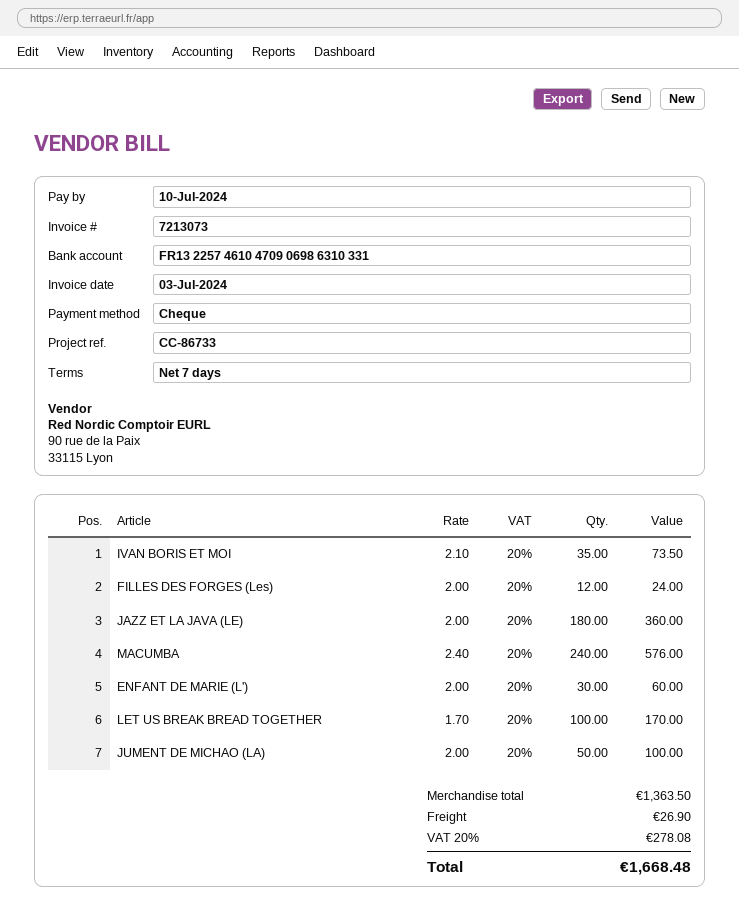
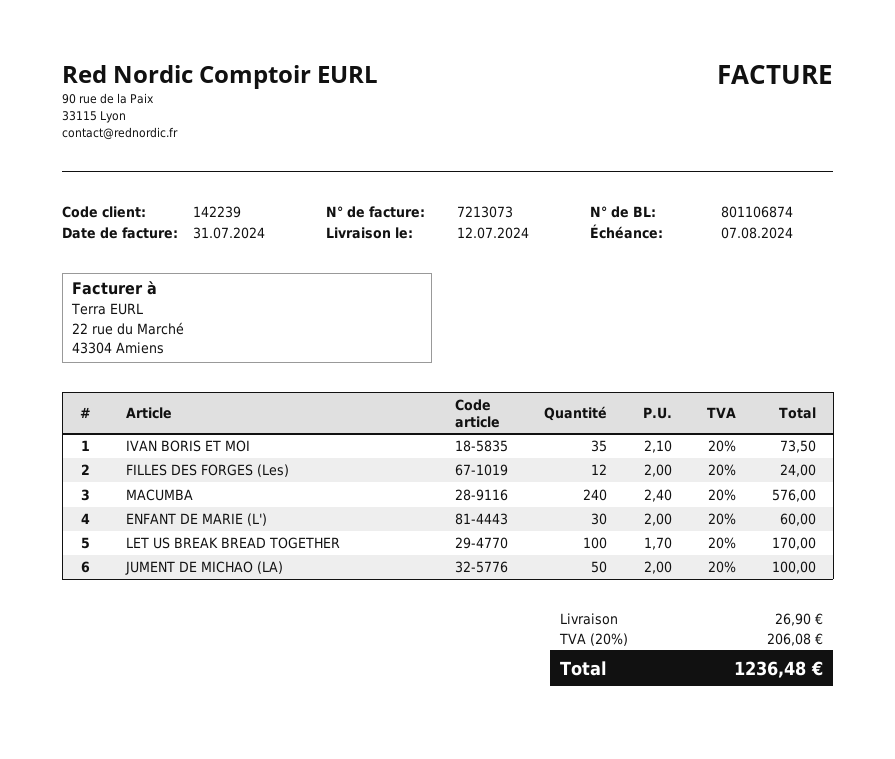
invoice date: 2024-07-03 -> 2024-07-31
due date: 2024-07-10 -> 2024-08-07
JAZZ ET LA JAVA (LE): 180 x 2.00 = 360.00 -> none
tax: 20% = 278.08 -> 20% = 206.08
total: 1668.48 -> 1236.48

